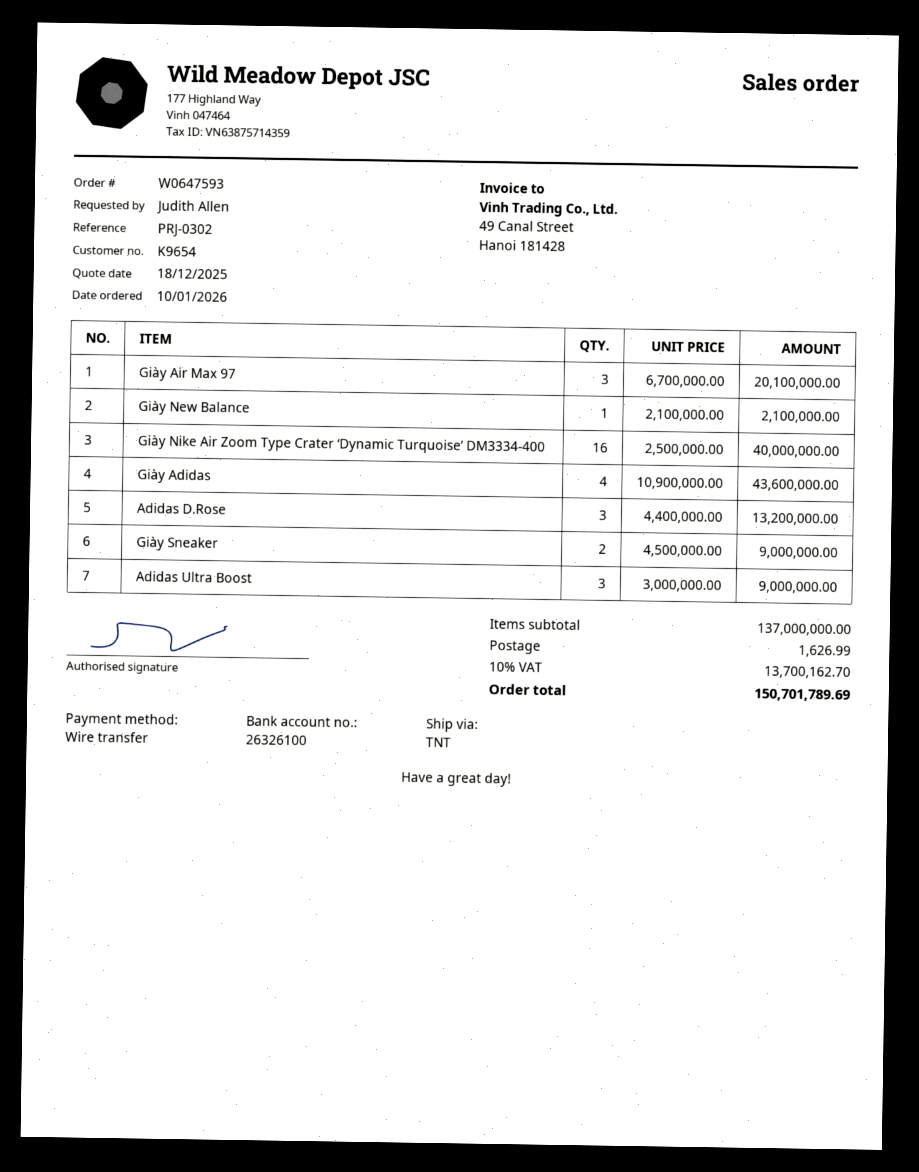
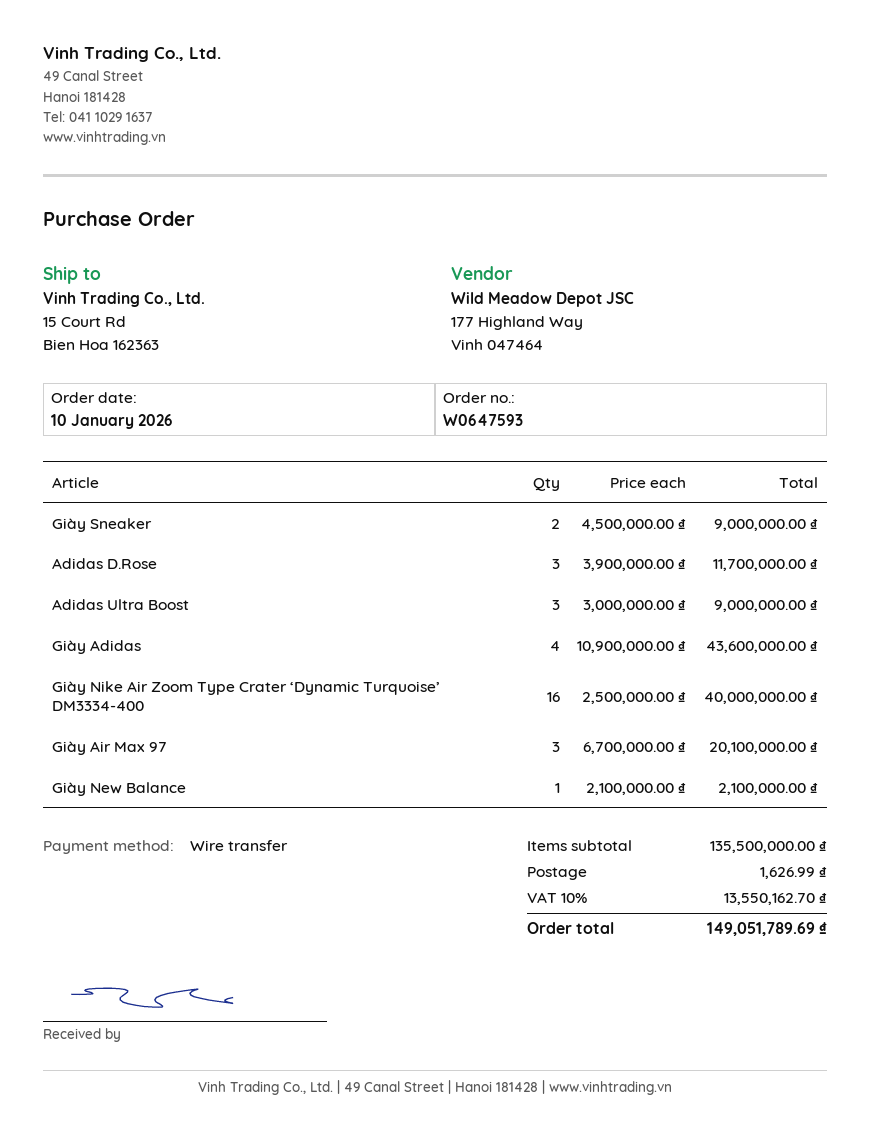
Adidas D.Rose: 3 x 4400000.00 = 13200000.00 -> 3 x 3900000.00 = 11700000.00
subtotal: 137000000.00 -> 135500000.00
tax: 10% = 13700162.70 -> 10% = 13550162.70
total: 150701789.69 -> 149051789.69

